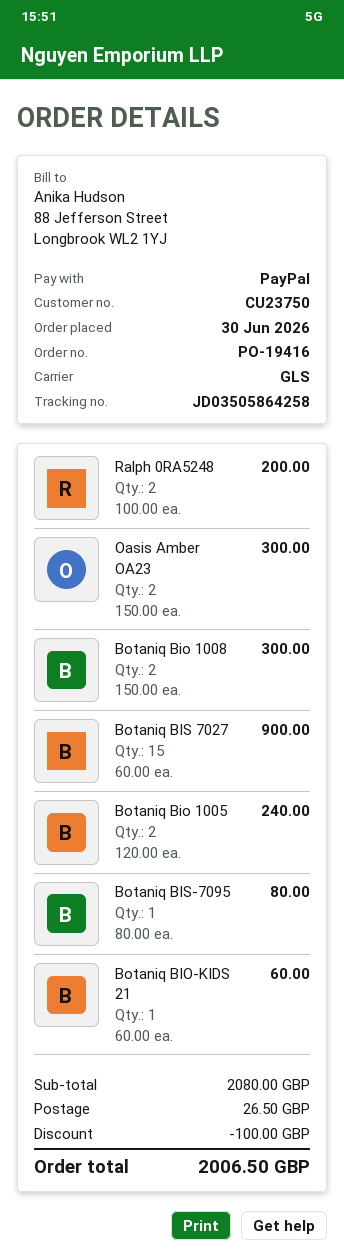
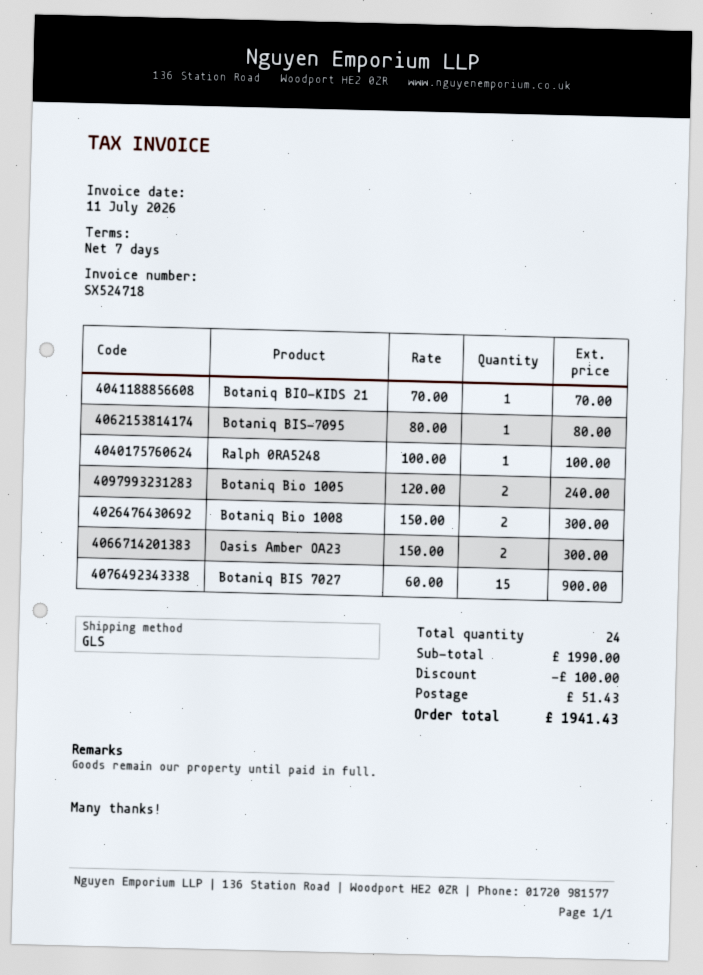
Ralph 0RA5248: 2 x 100.00 = 200.00 -> 1 x 100.00 = 100.00
Botaniq BIO-KIDS 21: 1 x 60.00 = 60.00 -> 1 x 70.00 = 70.00
subtotal: 2080.00 -> 1990.00
shipping: 26.50 -> 51.43
total: 2006.50 -> 1941.43

